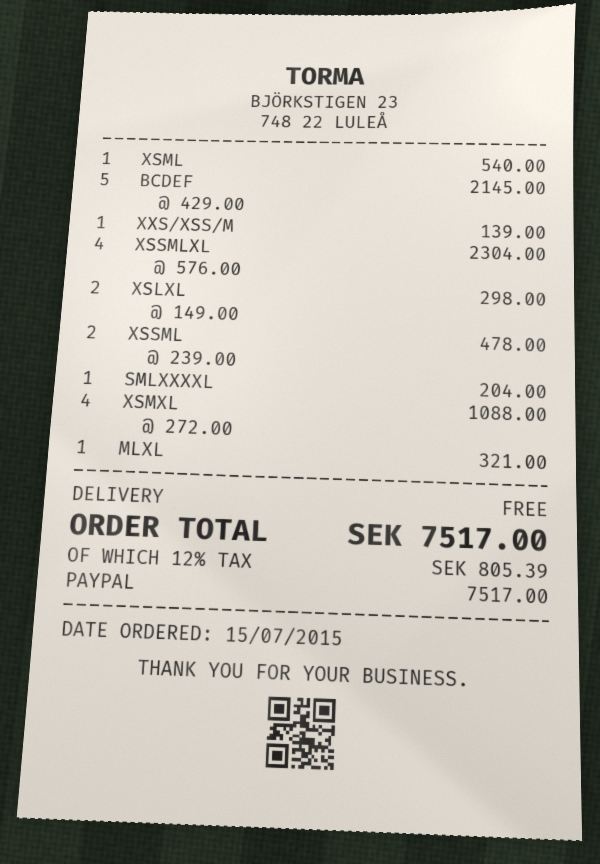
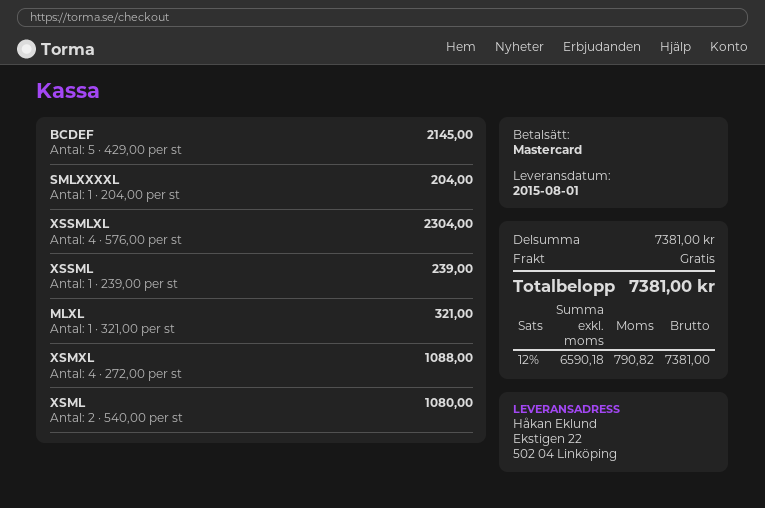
payment method: PayPal -> Mastercard
XSML: 1 x 540.00 = 540.00 -> 2 x 540.00 = 1080.00
XXS/XSS/M: 1 x 139.00 = 139.00 -> none
XSLXL: 2 x 149.00 = 298.00 -> none
XSSML: 2 x 239.00 = 478.00 -> 1 x 239.00 = 239.00
tax: 12% = 805.39 -> 12% = 790.82
total: 7517.00 -> 7381.00

